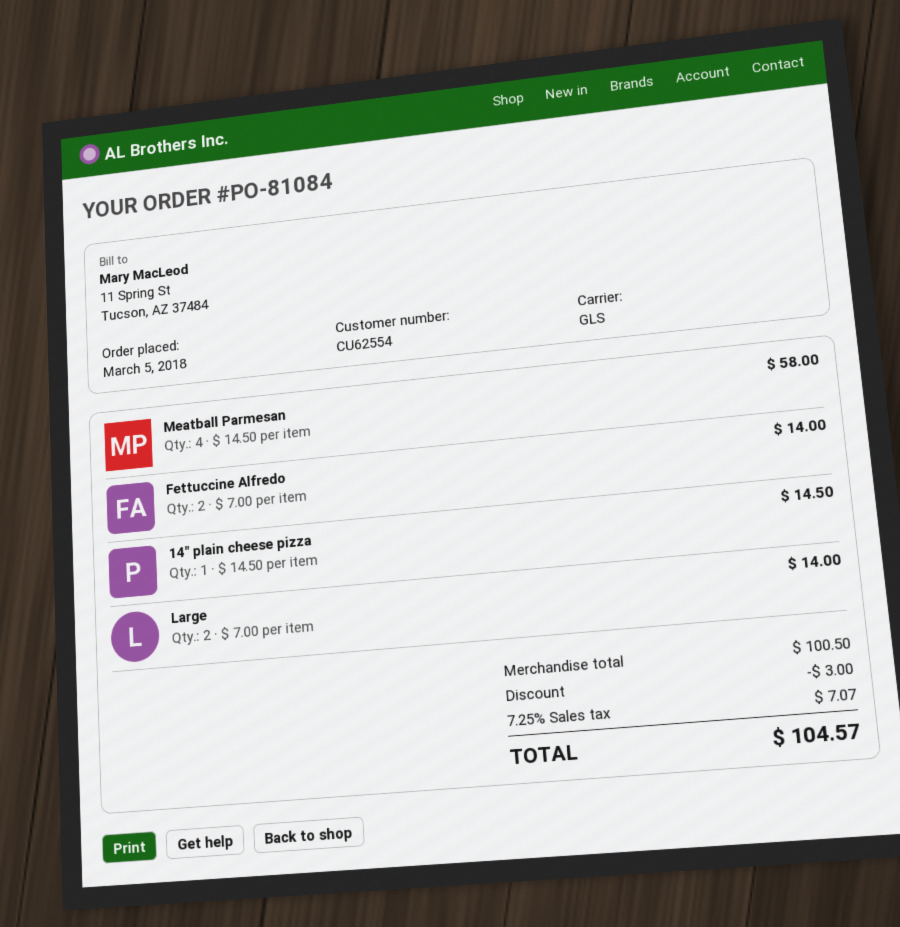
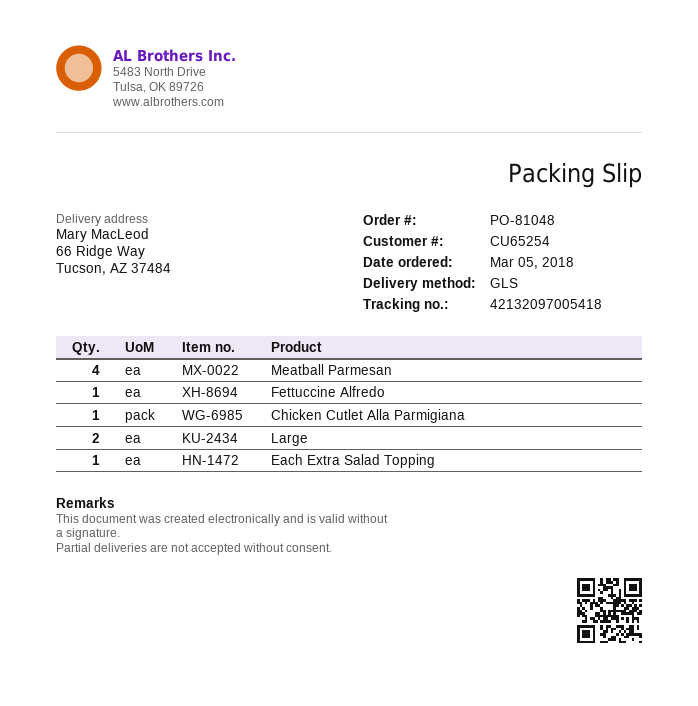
order number: PO-81084 -> PO-81048
customer number: CU62554 -> CU65254
Fettuccine Alfredo: 2 -> 1
14" plain cheese pizza: 1 -> none
Chicken Cutlet Alla Parmigiana: none -> 1
Each Extra Salad Topping: none -> 1

